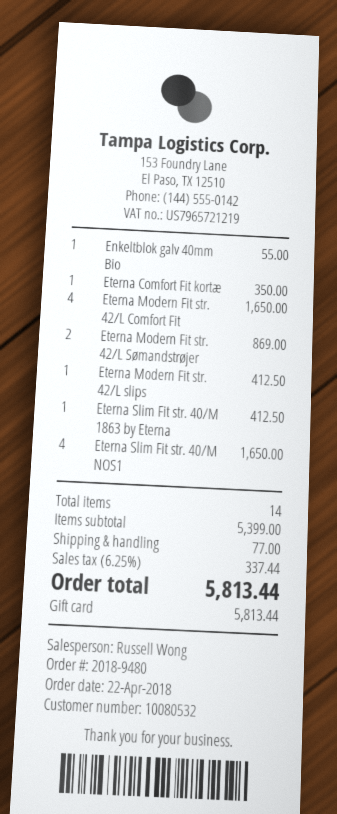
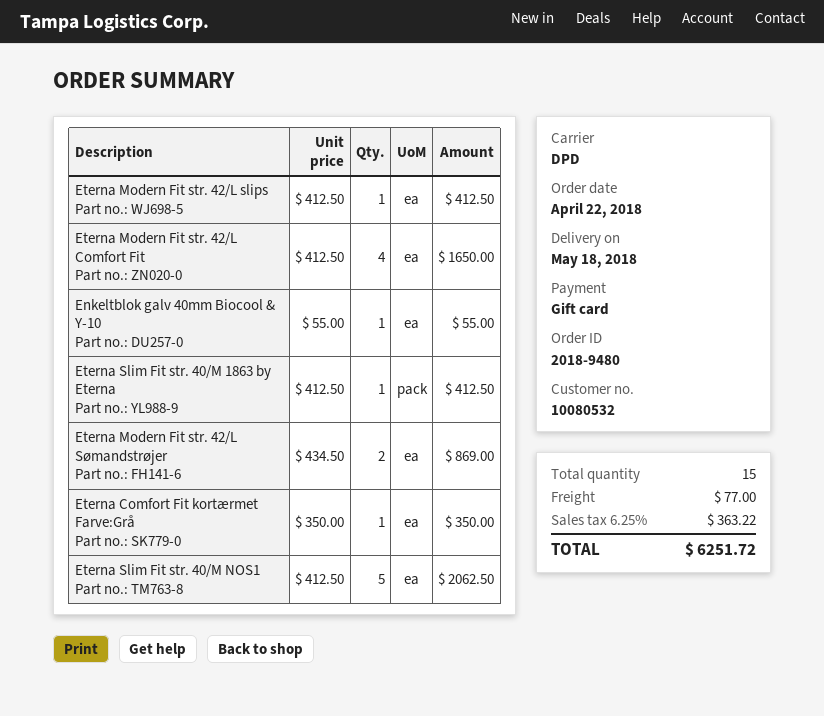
Eterna Slim Fit str. 40/M NOS1: 4 for 1650.00 -> 5 for 2062.50
total quantity: 14 -> 15
tax: 6.25% = 337.44 -> 6.25% = 363.22
total: 5813.44 -> 6251.72

